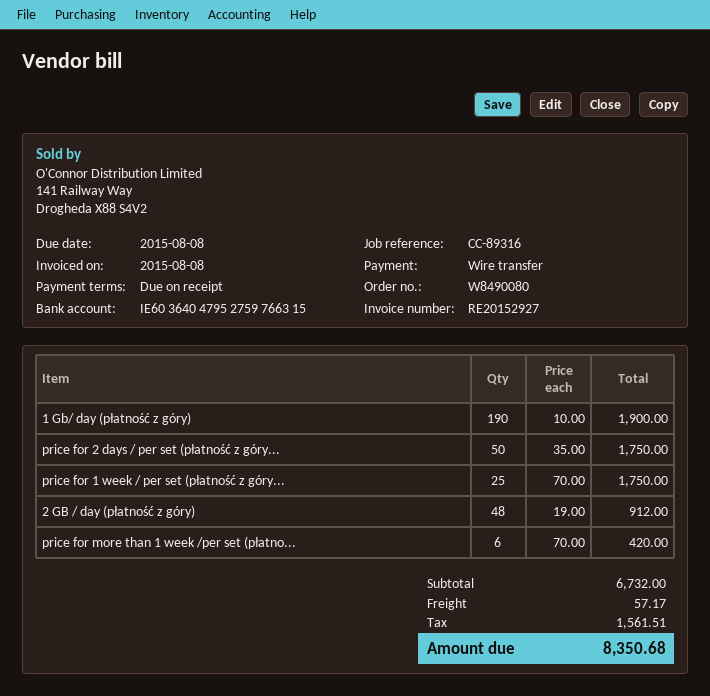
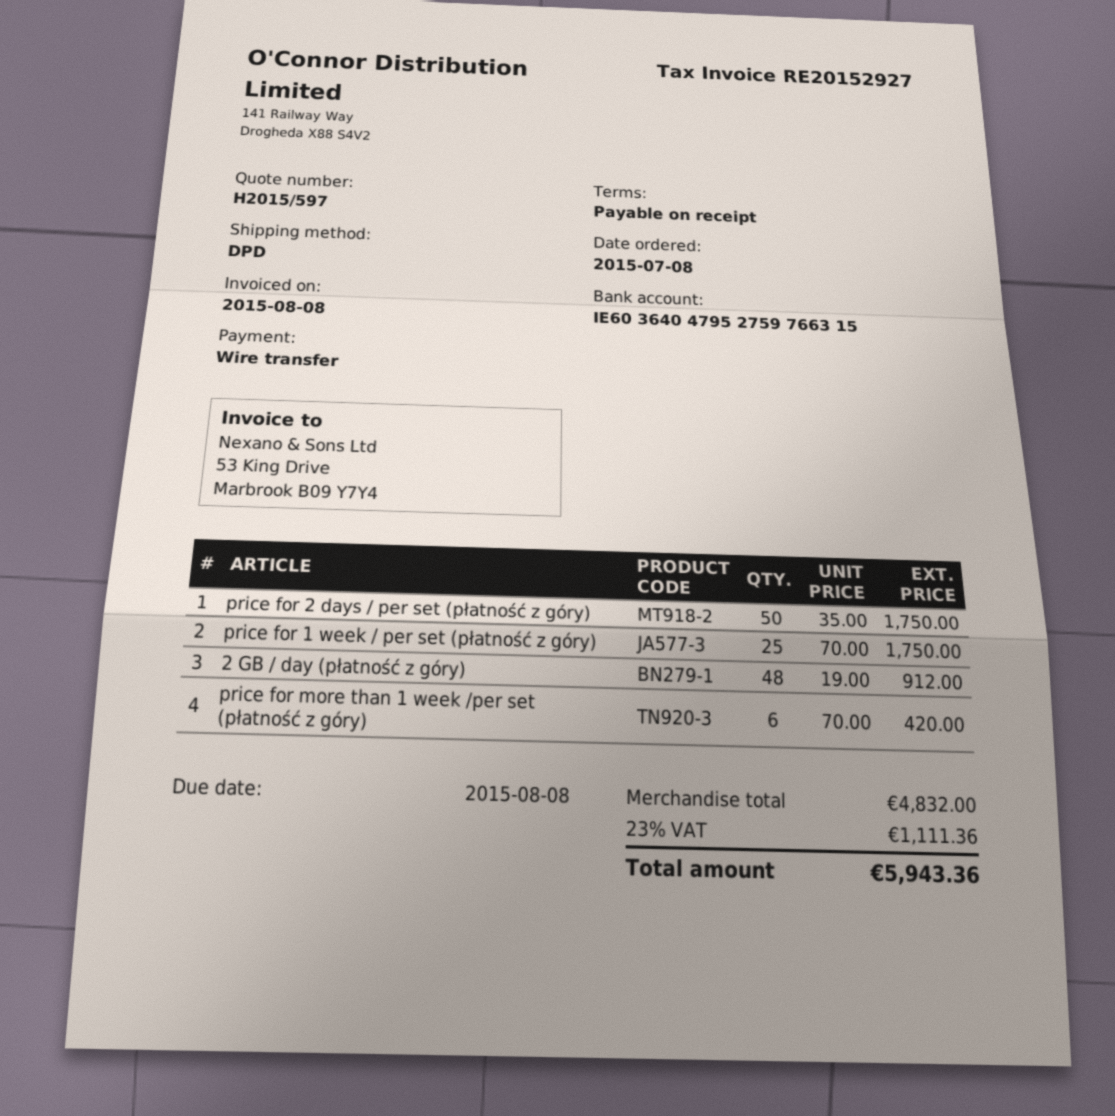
1 Gb/ day (płatność z góry): 190 x 10.00 = 1900.00 -> none
subtotal: 6732.00 -> 4832.00
shipping: 57.17 -> none
tax: 1561.51 -> 1111.36
total: 8350.68 -> 5943.36

